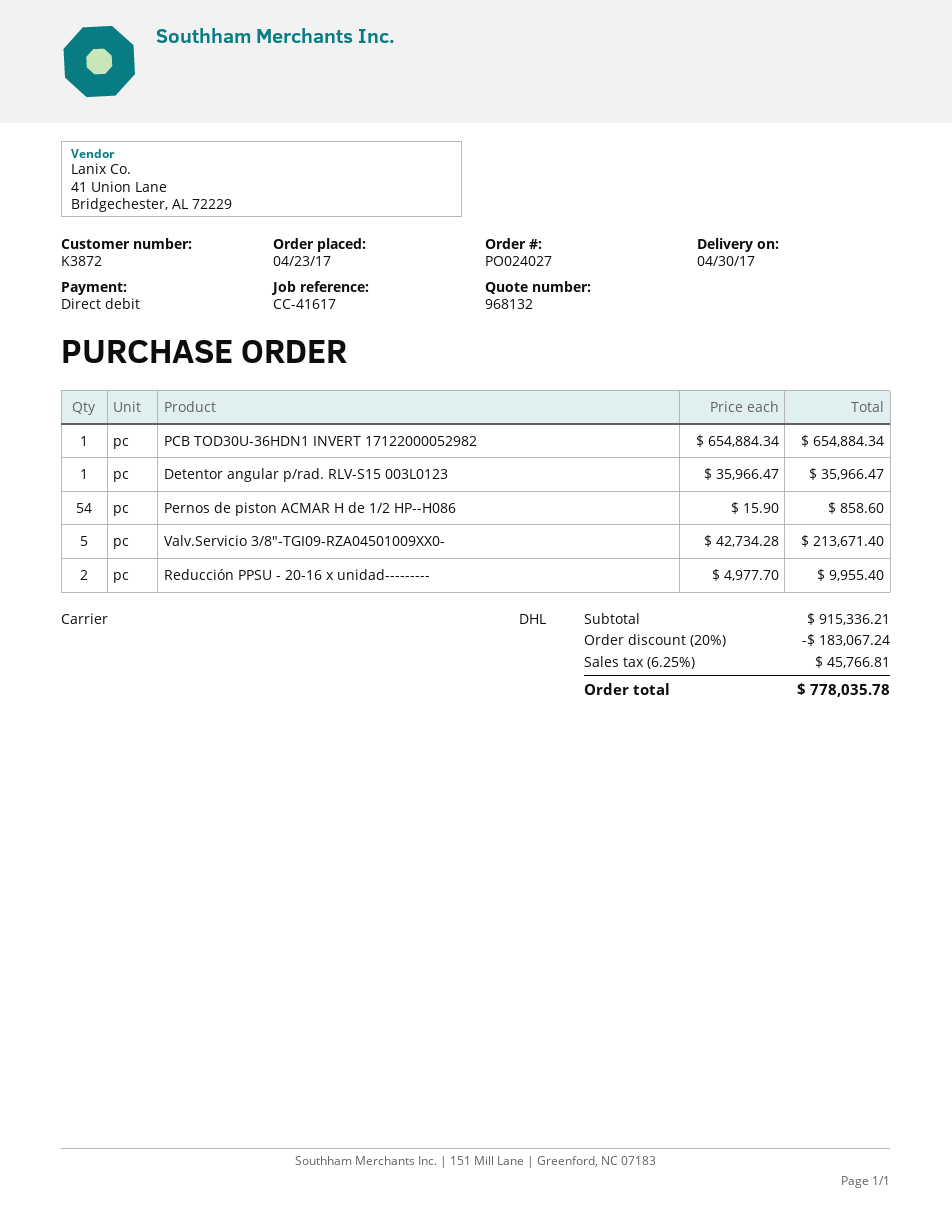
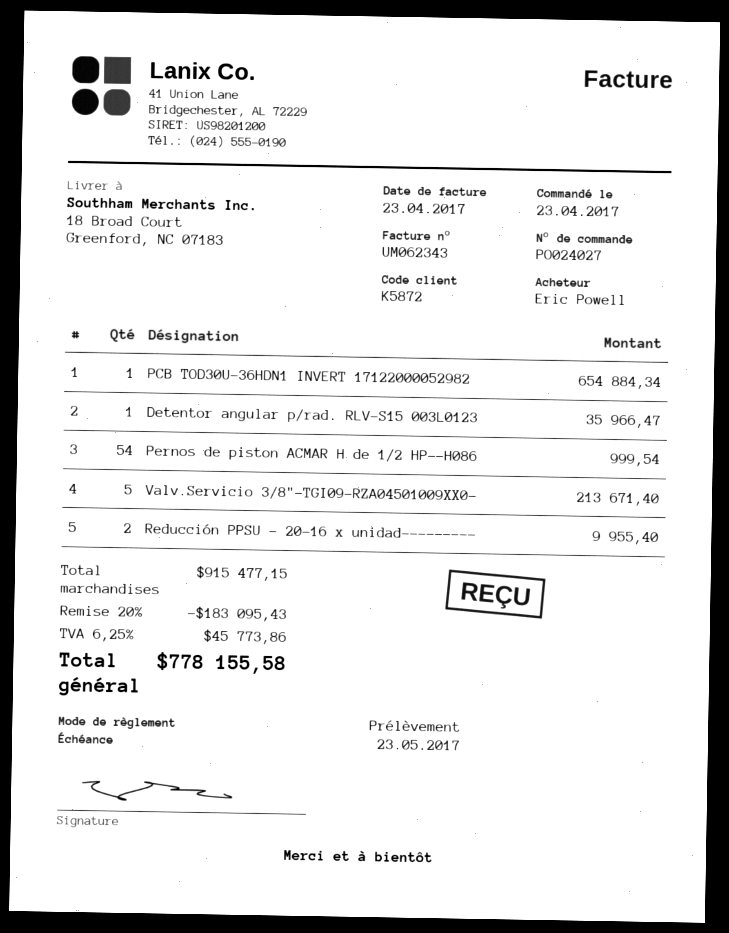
customer number: K3872 -> K5872
Pernos de piston ACMAR H de 1/2 HP--H086: 54 for 858.60 -> 54 for 999.54
subtotal: 915336.21 -> 915477.15
discount: 20% = 183067.24 -> 20% = 183095.43
tax: 6.25% = 45766.81 -> 6.25% = 45773.86
total: 778035.78 -> 778155.58

